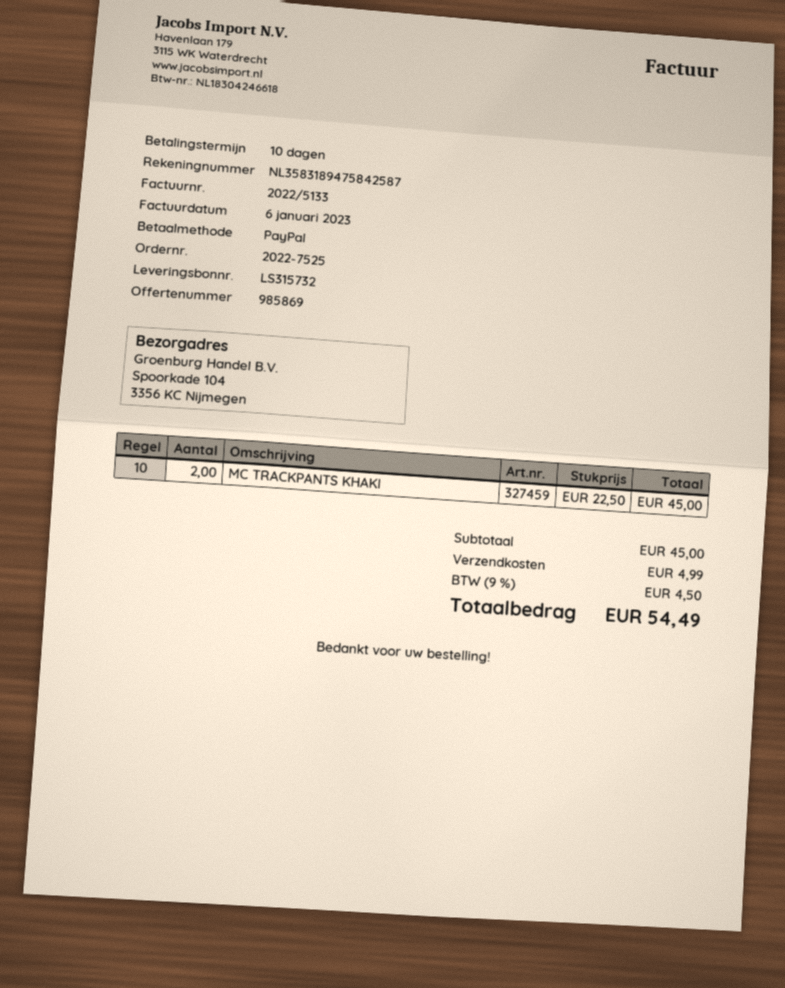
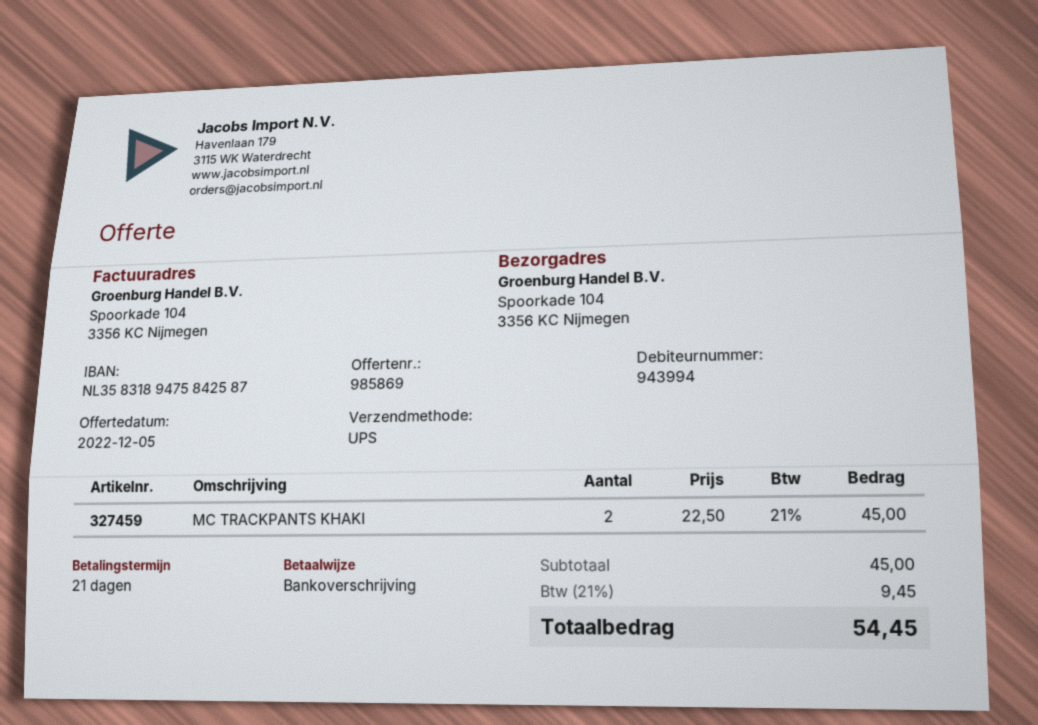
payment terms: 10 days -> 21 days
payment method: PayPal -> bank transfer
shipping: 4.99 -> none
tax: 9% = 4.50 -> 21% = 9.45
total: 54.49 -> 54.45

